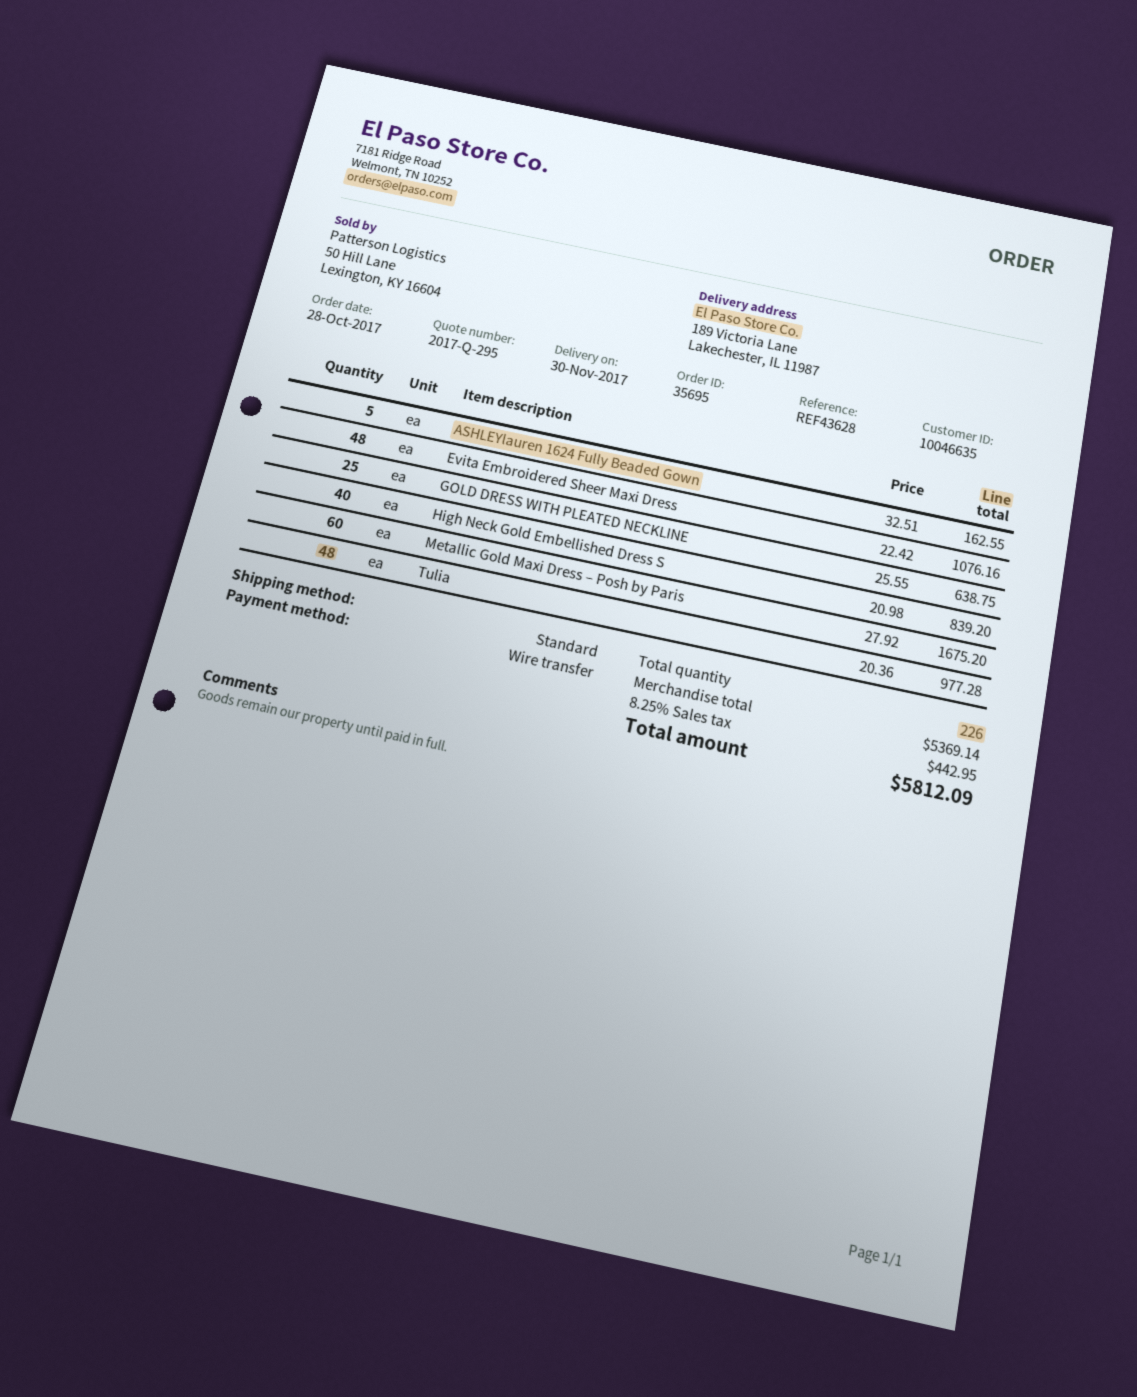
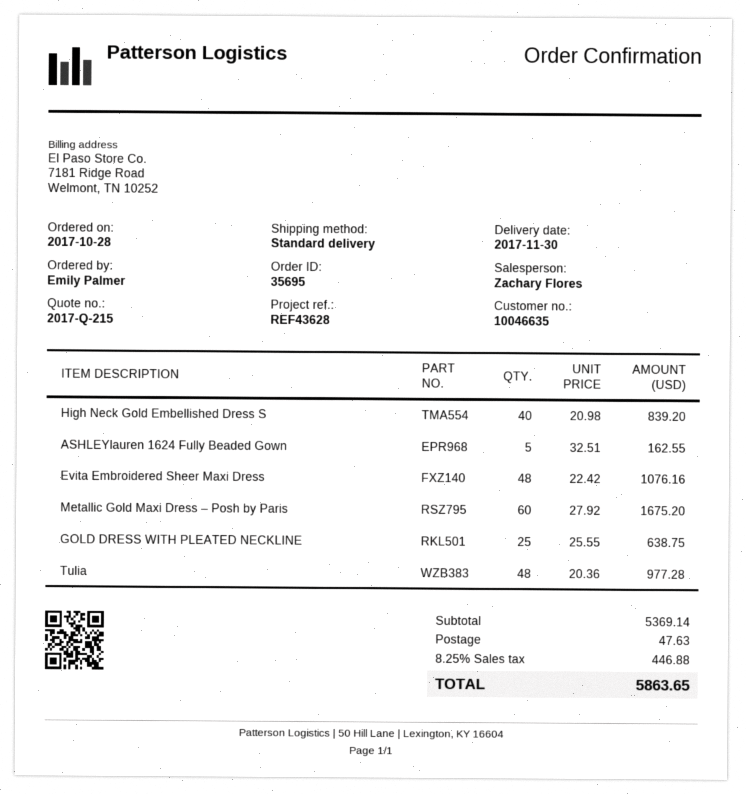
quote number: 2017-Q-295 -> 2017-Q-215
shipping: none -> 47.63
tax: 8.25% = 442.95 -> 8.25% = 446.88
total: 5812.09 -> 5863.65

